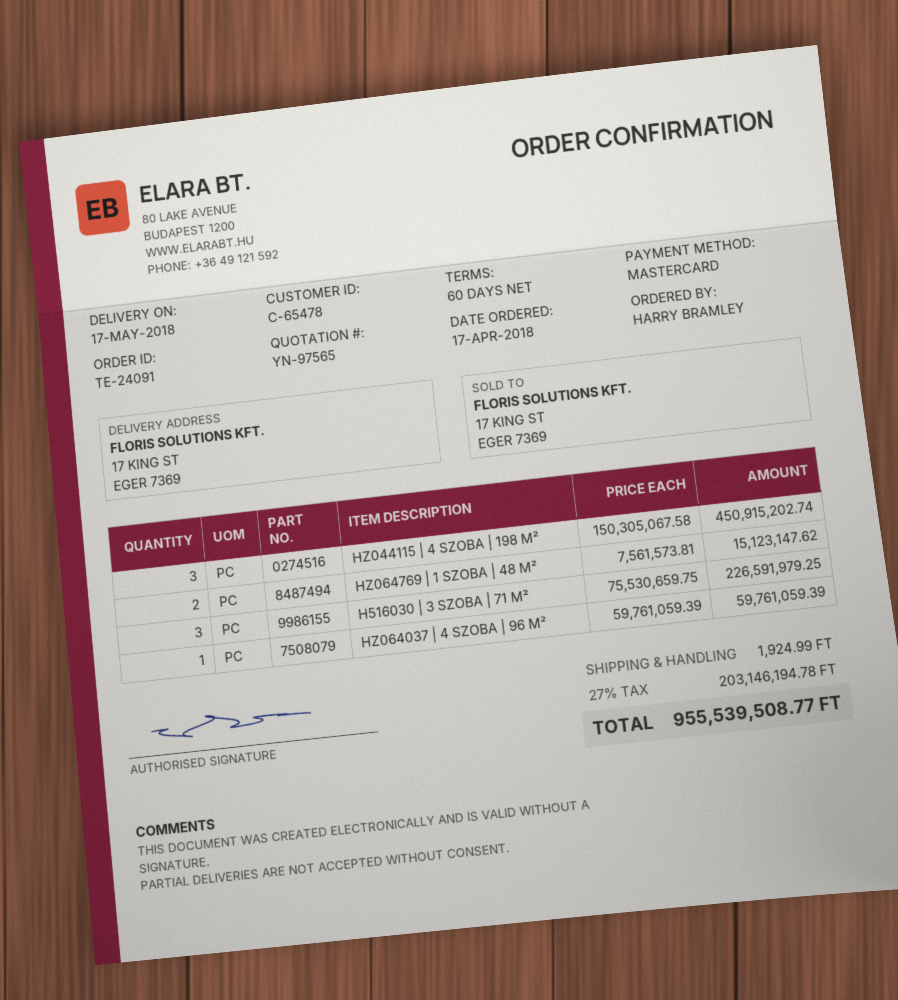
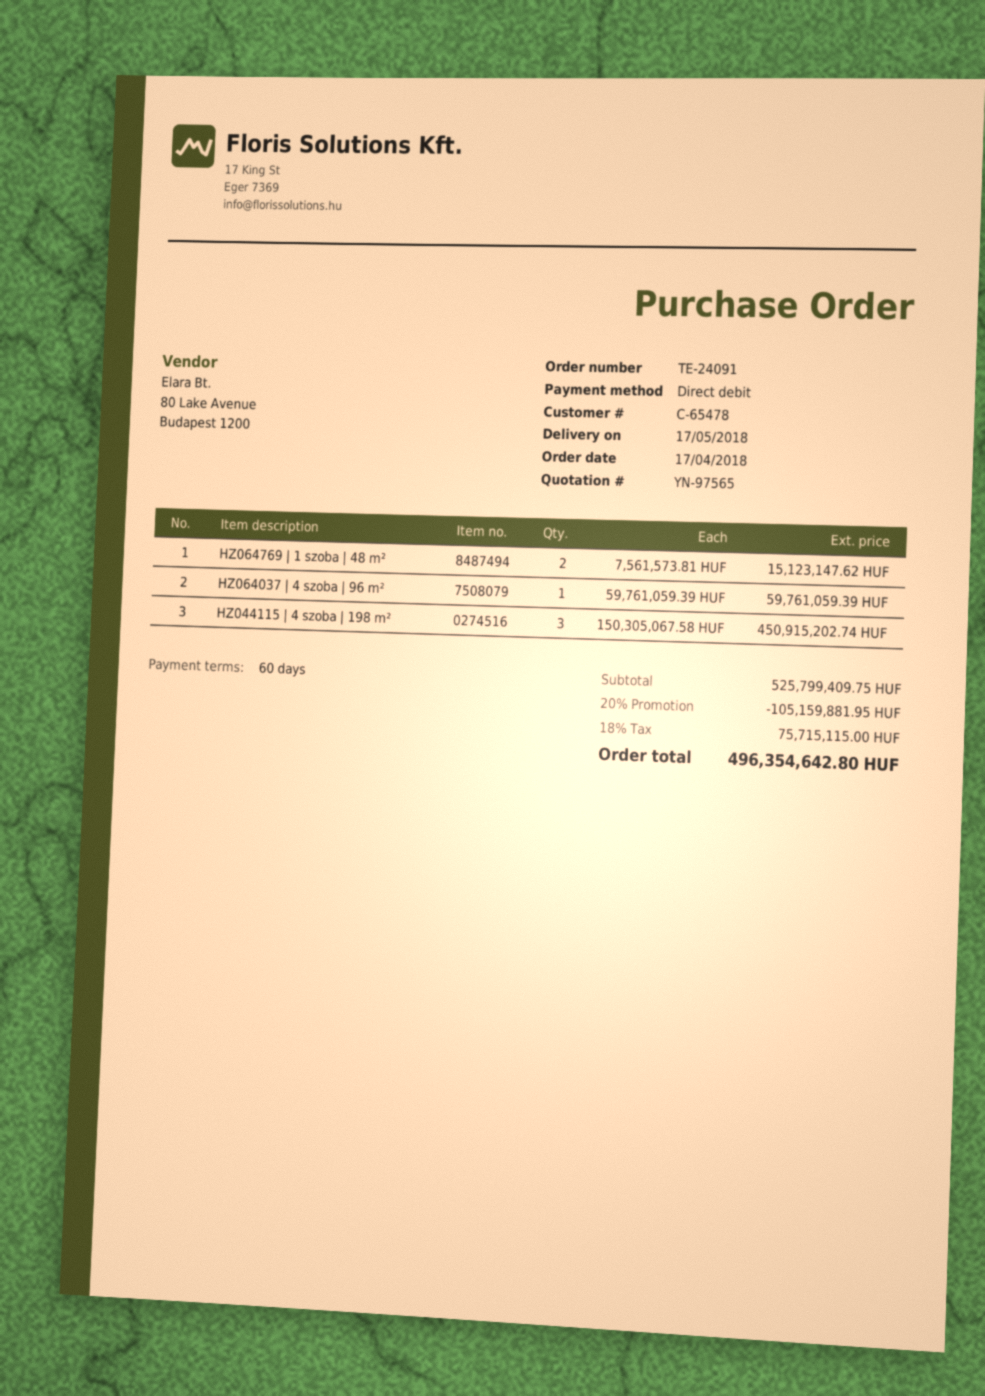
payment method: Mastercard -> direct debit
H516030 | 3 SZOBA | 71 M²: 3 x 75530659.75 = 226591979.25 -> none
discount: none -> 20% = 105159881.95
shipping: 1924.99 -> none
tax: 27% = 203146194.78 -> 18% = 75715115.00
total: 955539508.77 -> 496354642.80

